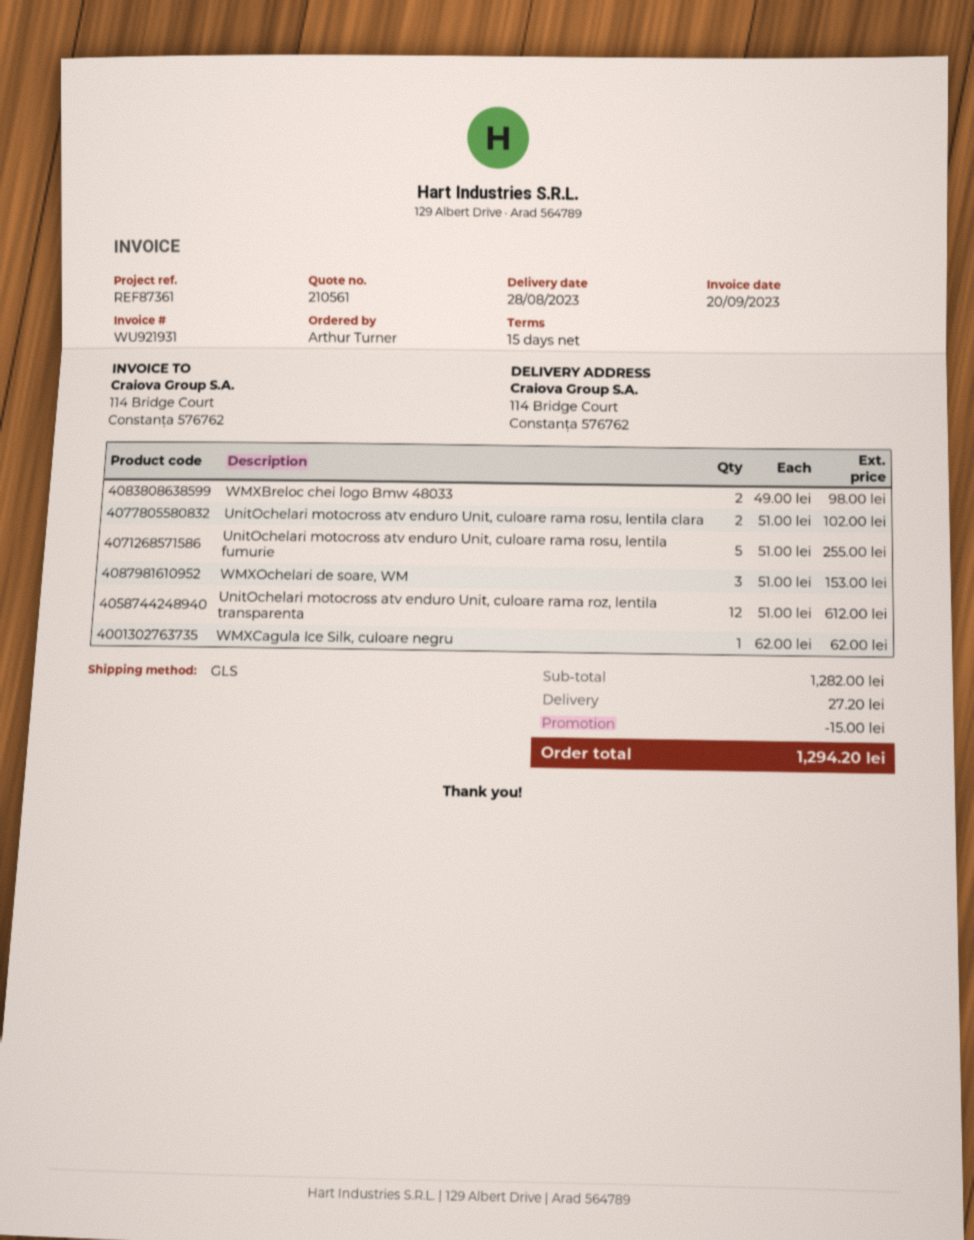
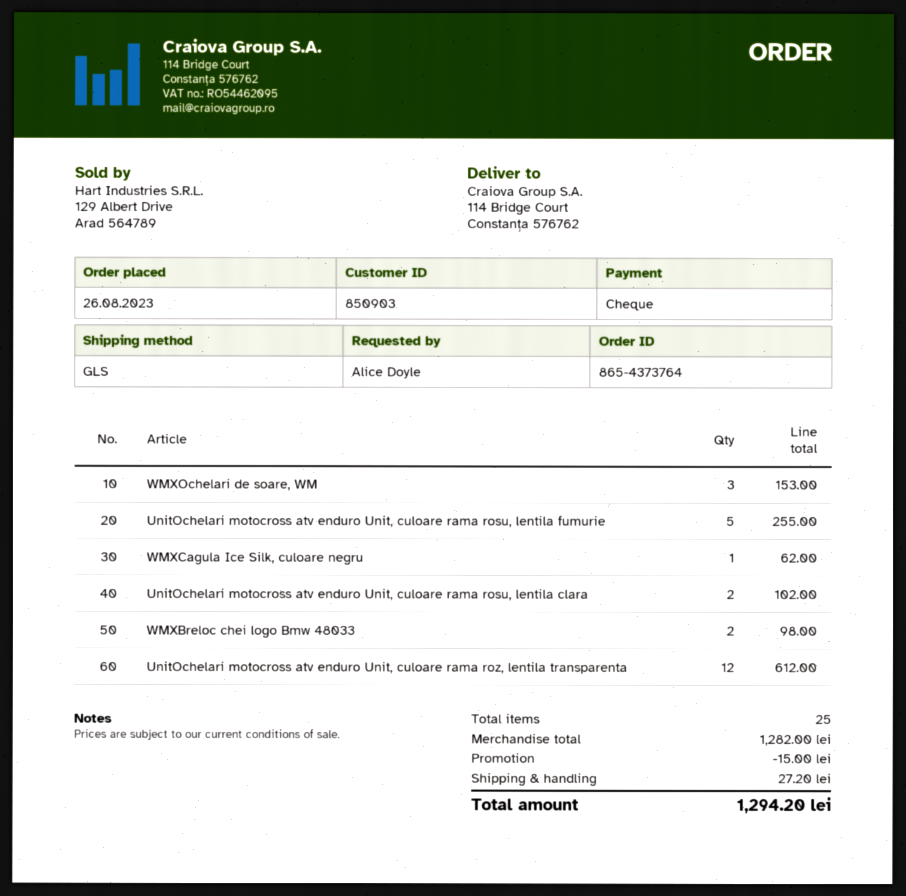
ordered by: Arthur Turner -> Alice Doyle

